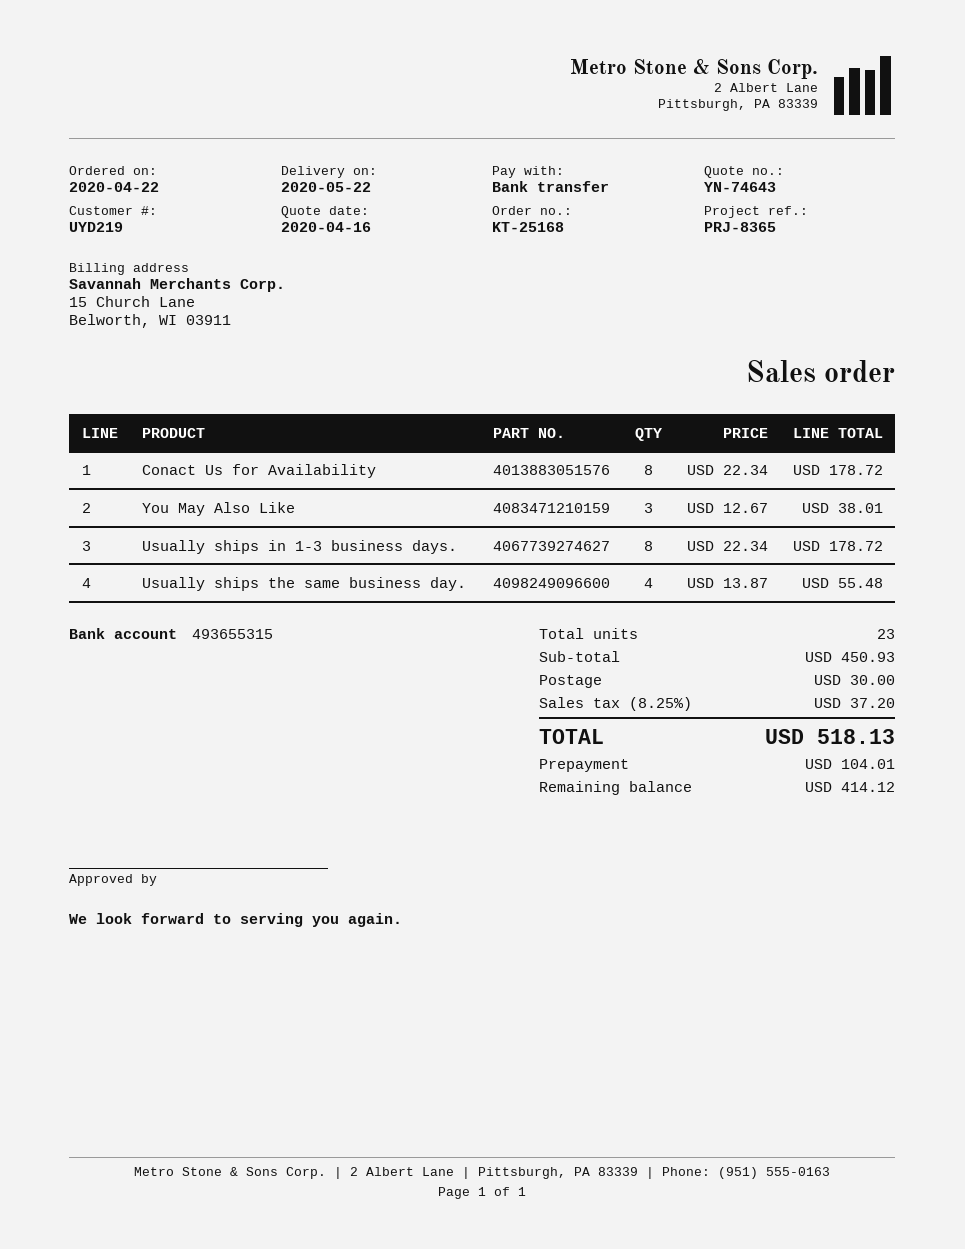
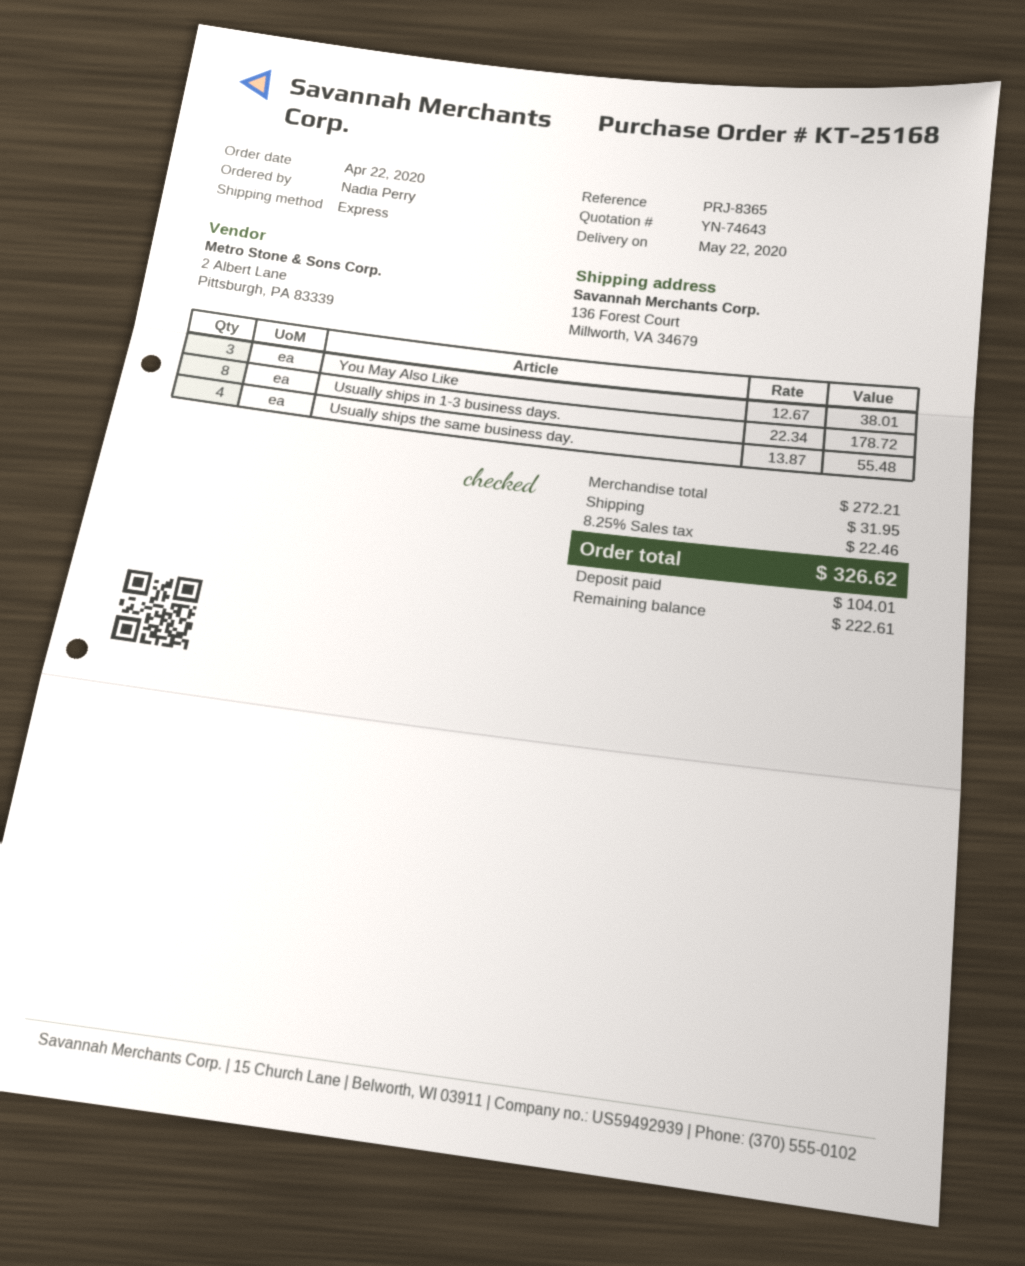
Conact Us for Availability: 8 x 22.34 = 178.72 -> none
subtotal: 450.93 -> 272.21
shipping: 30.00 -> 31.95
tax: 8.25% = 37.20 -> 8.25% = 22.46
total: 518.13 -> 326.62
balance: 414.12 -> 222.61

